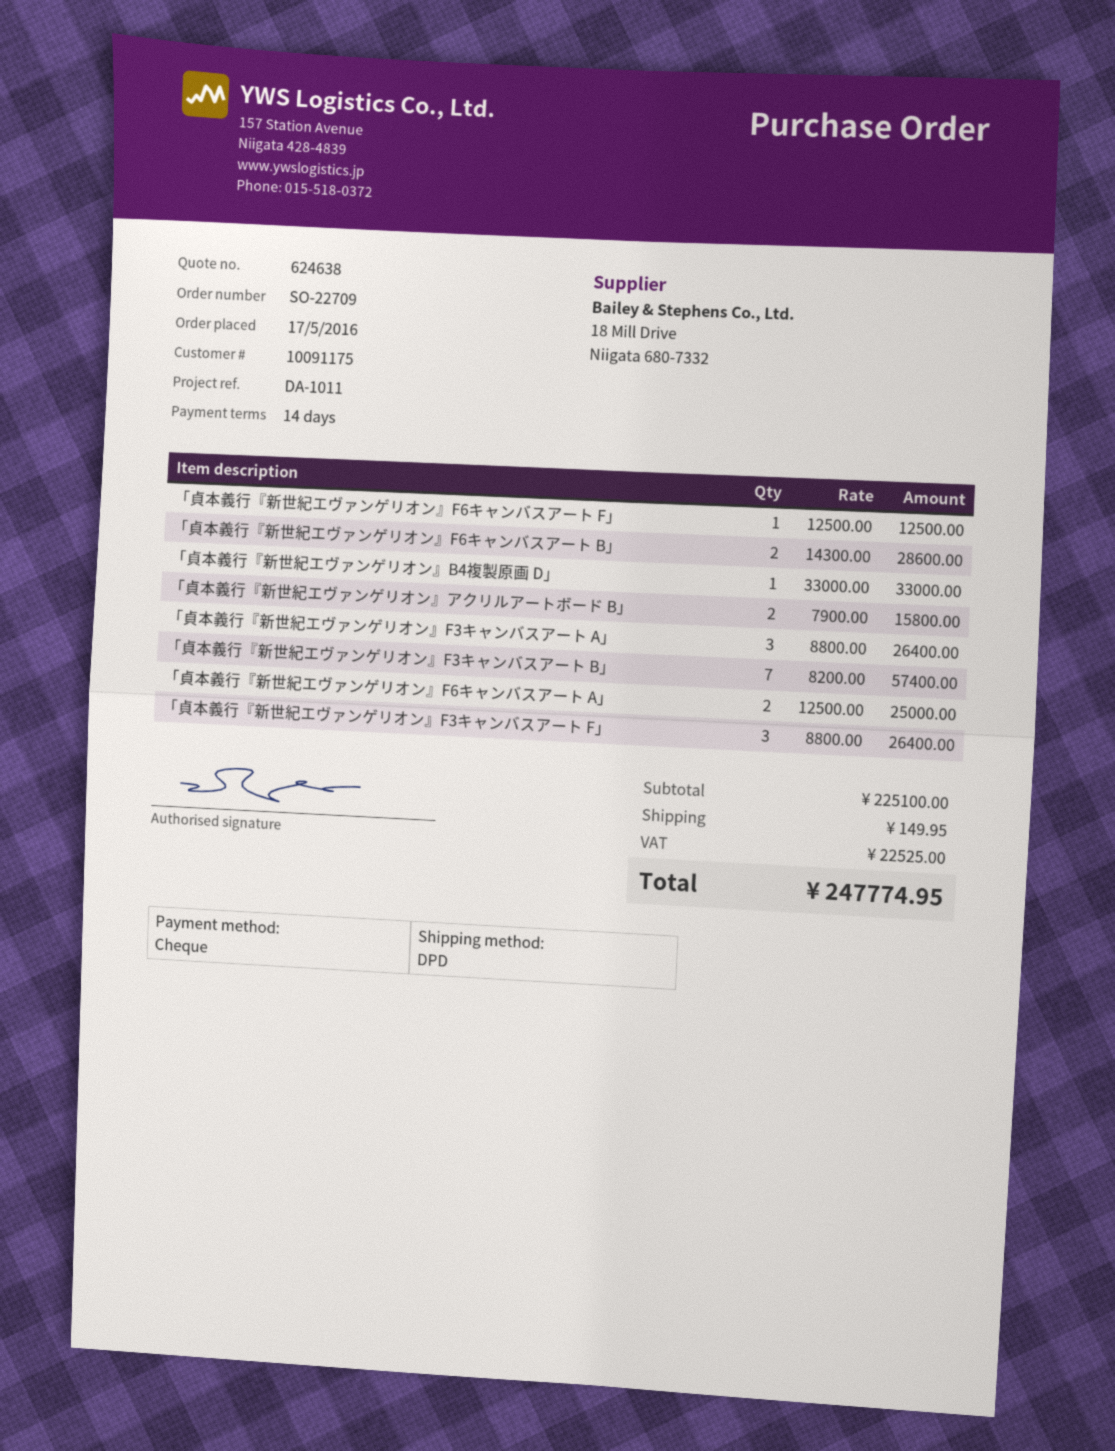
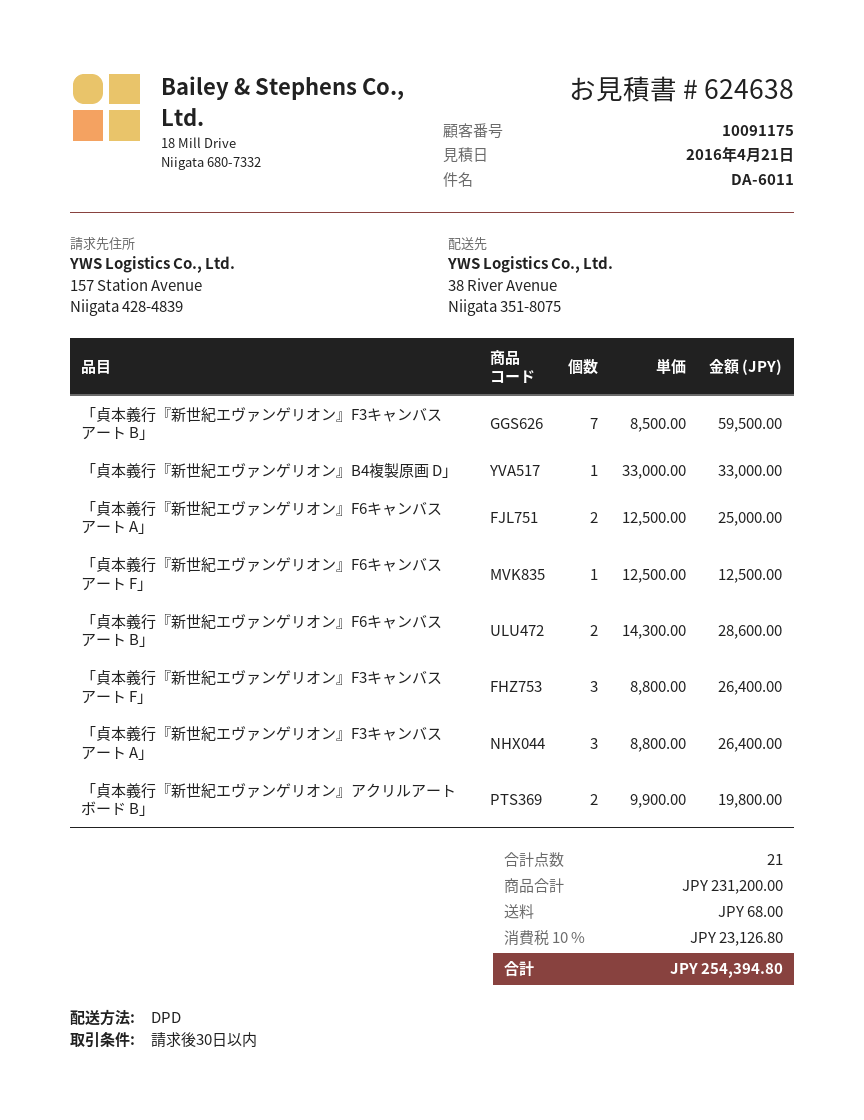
payment terms: 14 days -> 30 days
reference: DA-1011 -> DA-6011
「貞本義行『新世紀エヴァンゲリオン』アクリルアートボード B」: 2 x 7900.00 = 15800.00 -> 2 x 9900.00 = 19800.00
「貞本義行『新世紀エヴァンゲリオン』F3キャンバスアート B」: 7 x 8200.00 = 57400.00 -> 7 x 8500.00 = 59500.00
subtotal: 225100.00 -> 231200.00
shipping: 149.95 -> 68.00
tax: 22525.00 -> 23126.80
total: 247774.95 -> 254394.80

